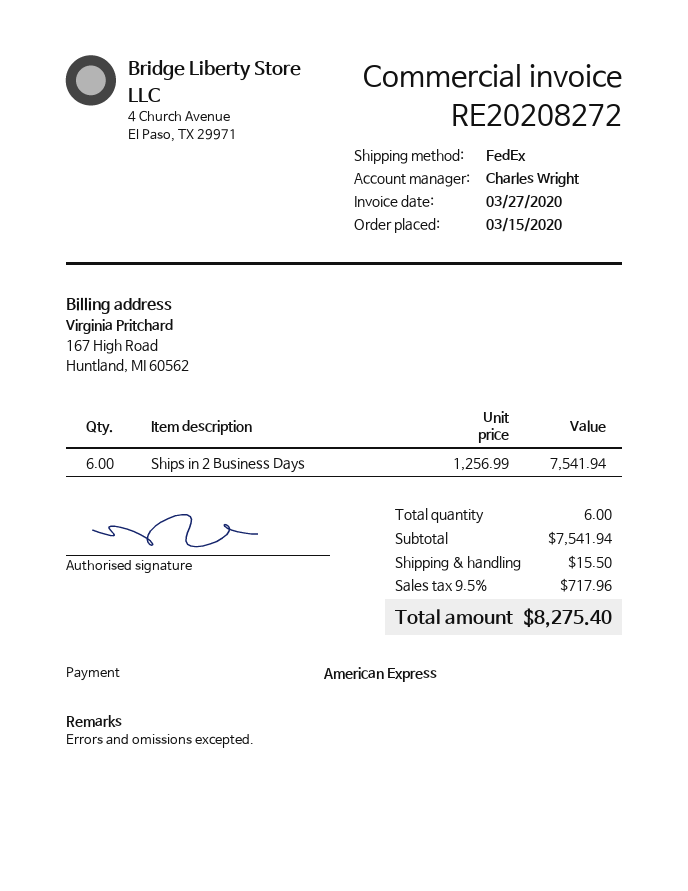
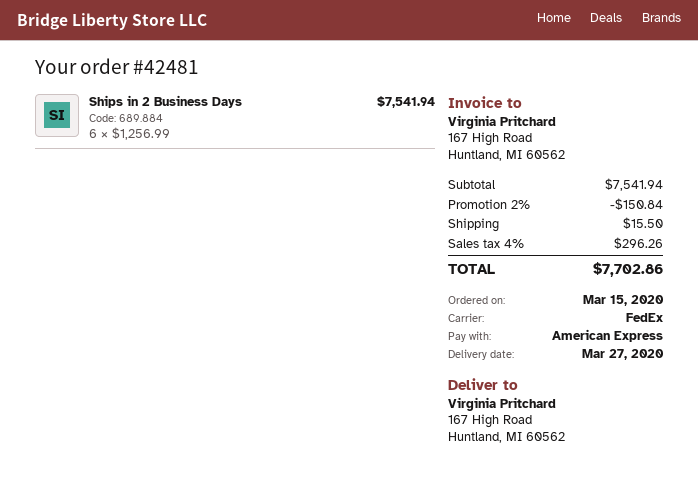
discount: none -> 2% = 150.84
tax: 9.5% = 717.96 -> 4% = 296.26
total: 8275.40 -> 7702.86

